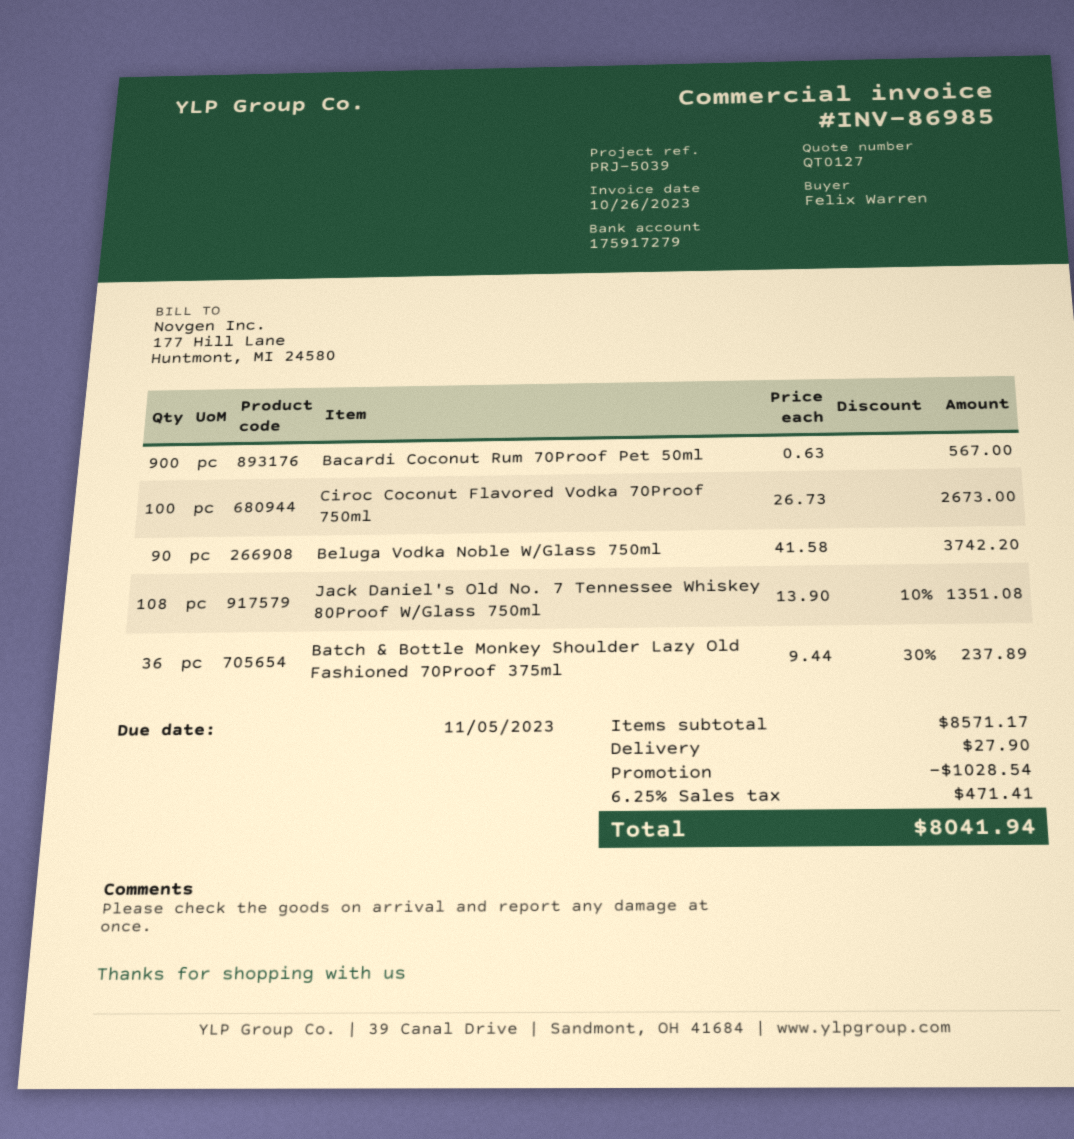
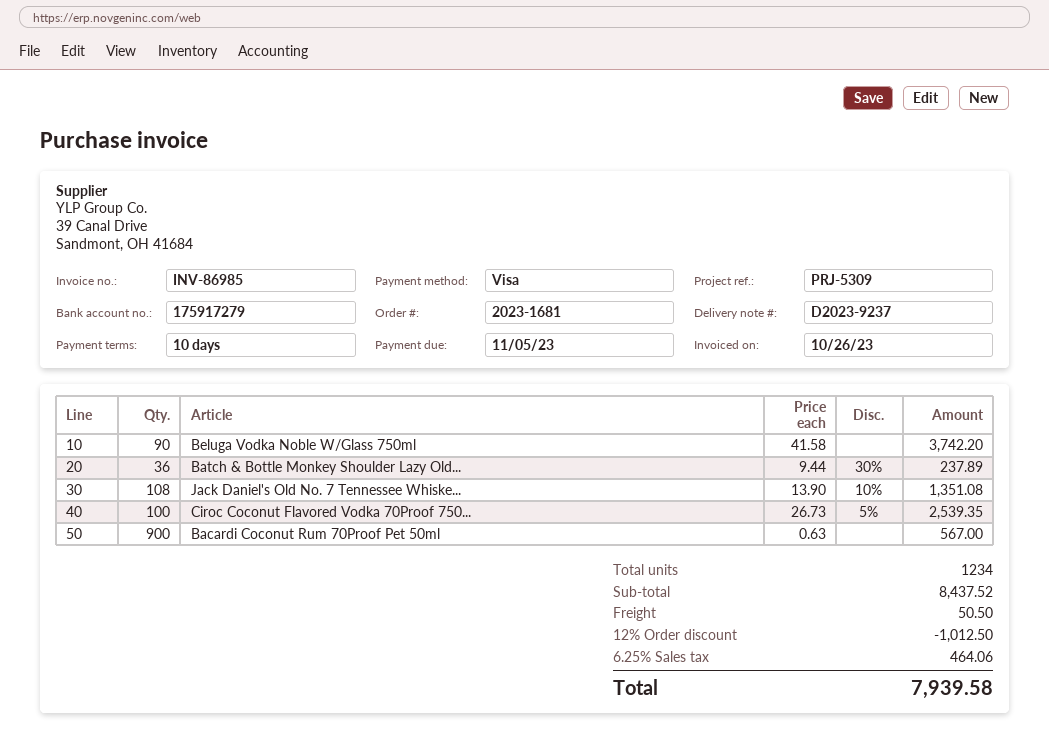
reference: PRJ-5039 -> PRJ-5309
Ciroc Coconut Flavored Vodka 70Proof 750ml: 100 x 26.73 = 2673.00 -> 100 x 26.73 - 5% = 2539.35
subtotal: 8571.17 -> 8437.52
discount: 1028.54 -> 1012.50
shipping: 27.90 -> 50.50
tax: 6.25% = 471.41 -> 6.25% = 464.06
total: 8041.94 -> 7939.58

